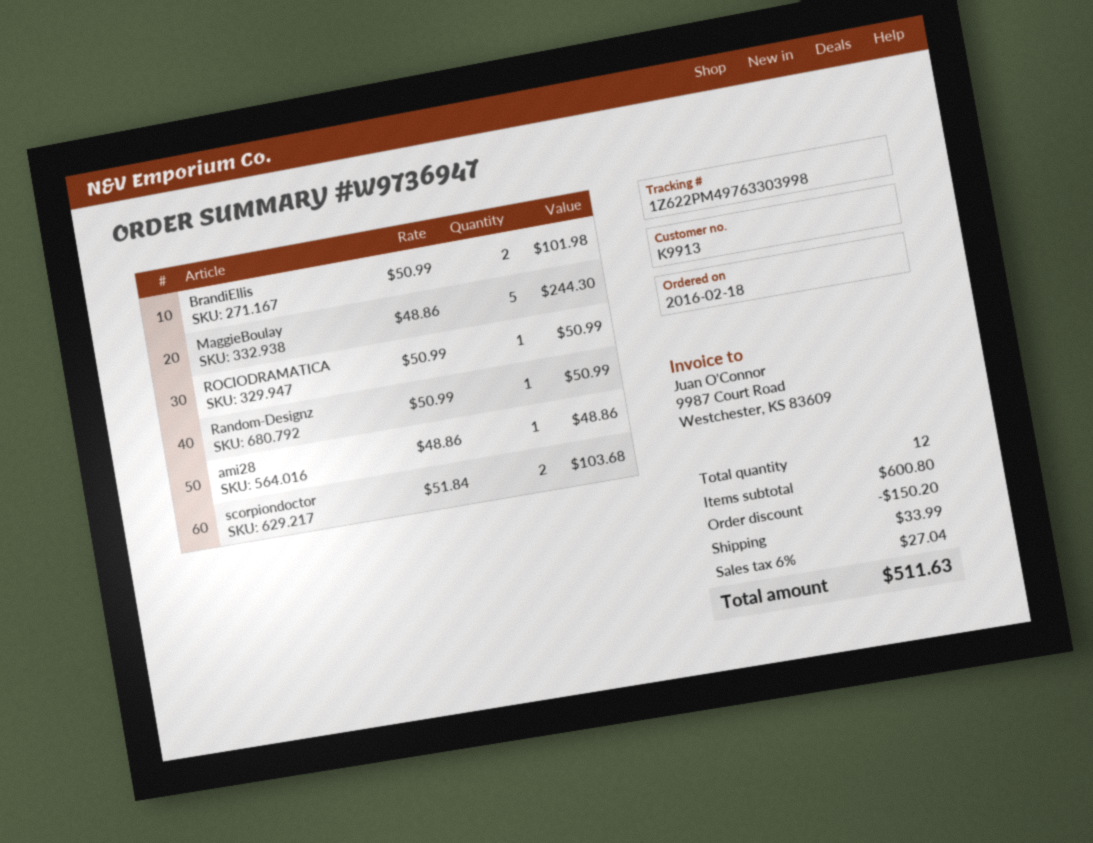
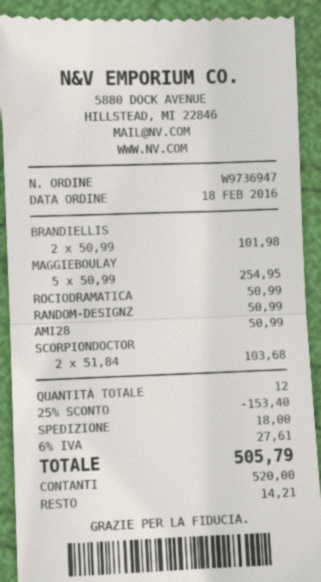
MaggieBoulay: 5 x 48.86 = 244.30 -> 5 x 50.99 = 254.95
ami28: 1 x 48.86 = 48.86 -> 1 x 50.99 = 50.99
discount: 150.20 -> 153.40
shipping: 33.99 -> 18.00
tax: 6% = 27.04 -> 6% = 27.61
total: 511.63 -> 505.79

